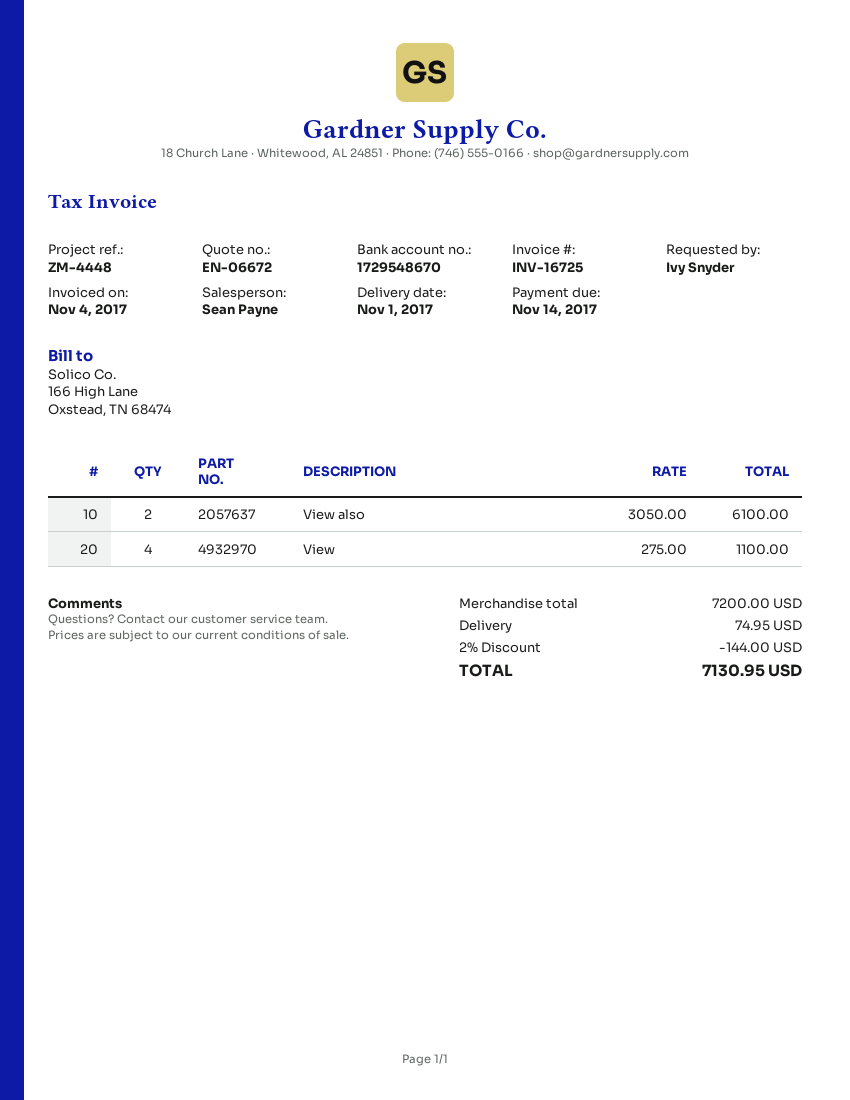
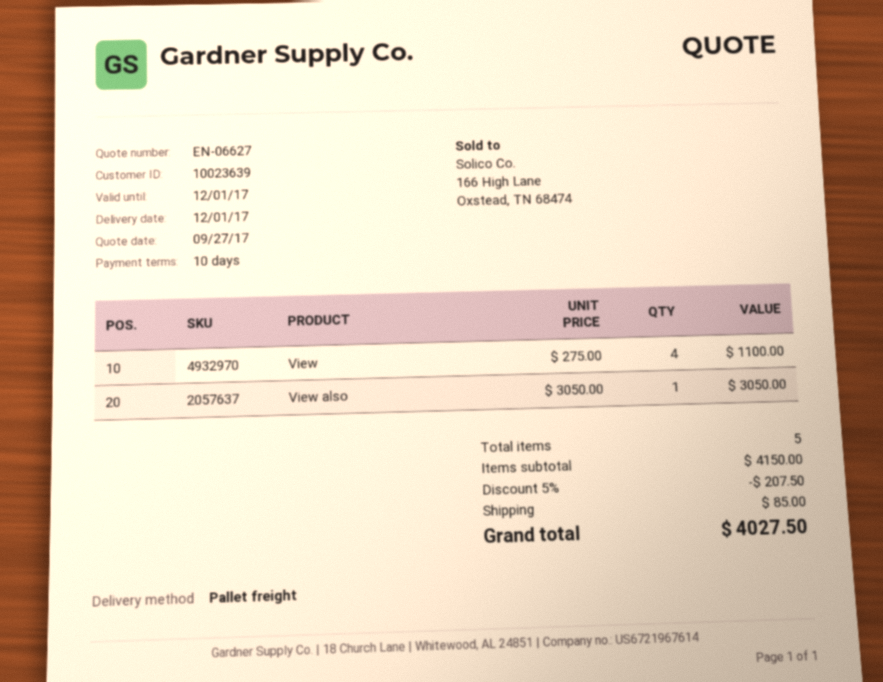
quote number: EN-06672 -> EN-06627
delivery date: 2017-11-01 -> 2017-12-01
View also: 2 x 3050.00 = 6100.00 -> 1 x 3050.00 = 3050.00
subtotal: 7200.00 -> 4150.00
discount: 2% = 144.00 -> 5% = 207.50
shipping: 74.95 -> 85.00
total: 7130.95 -> 4027.50

